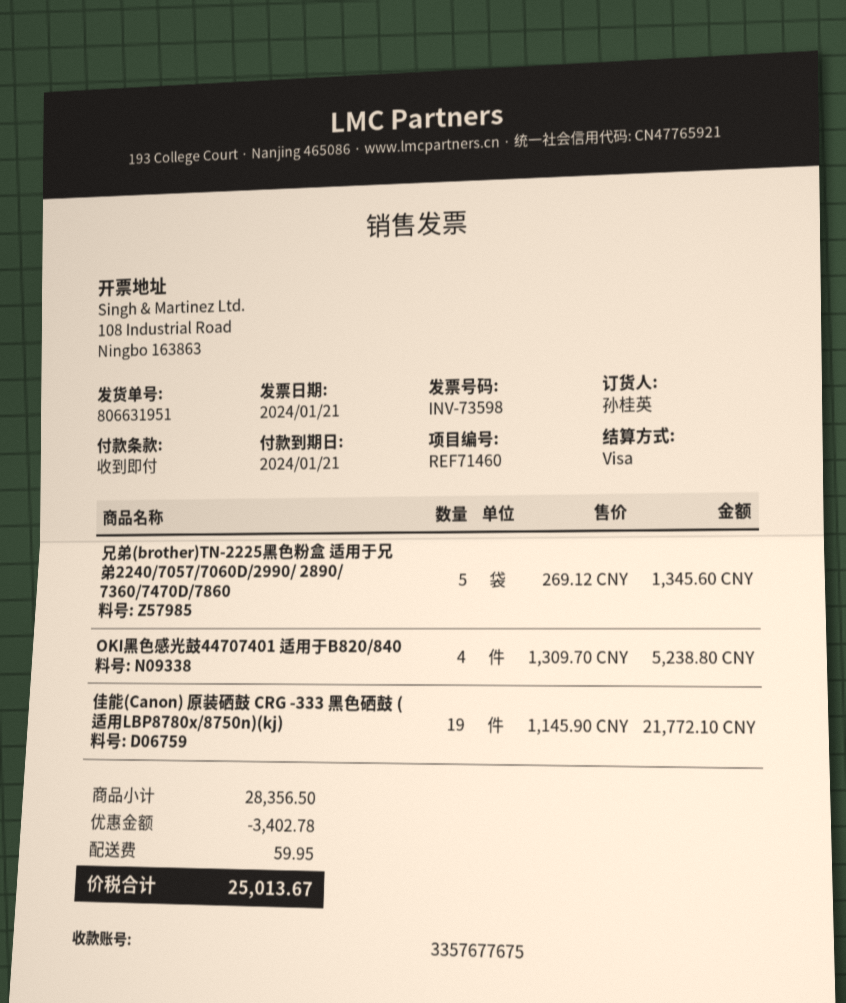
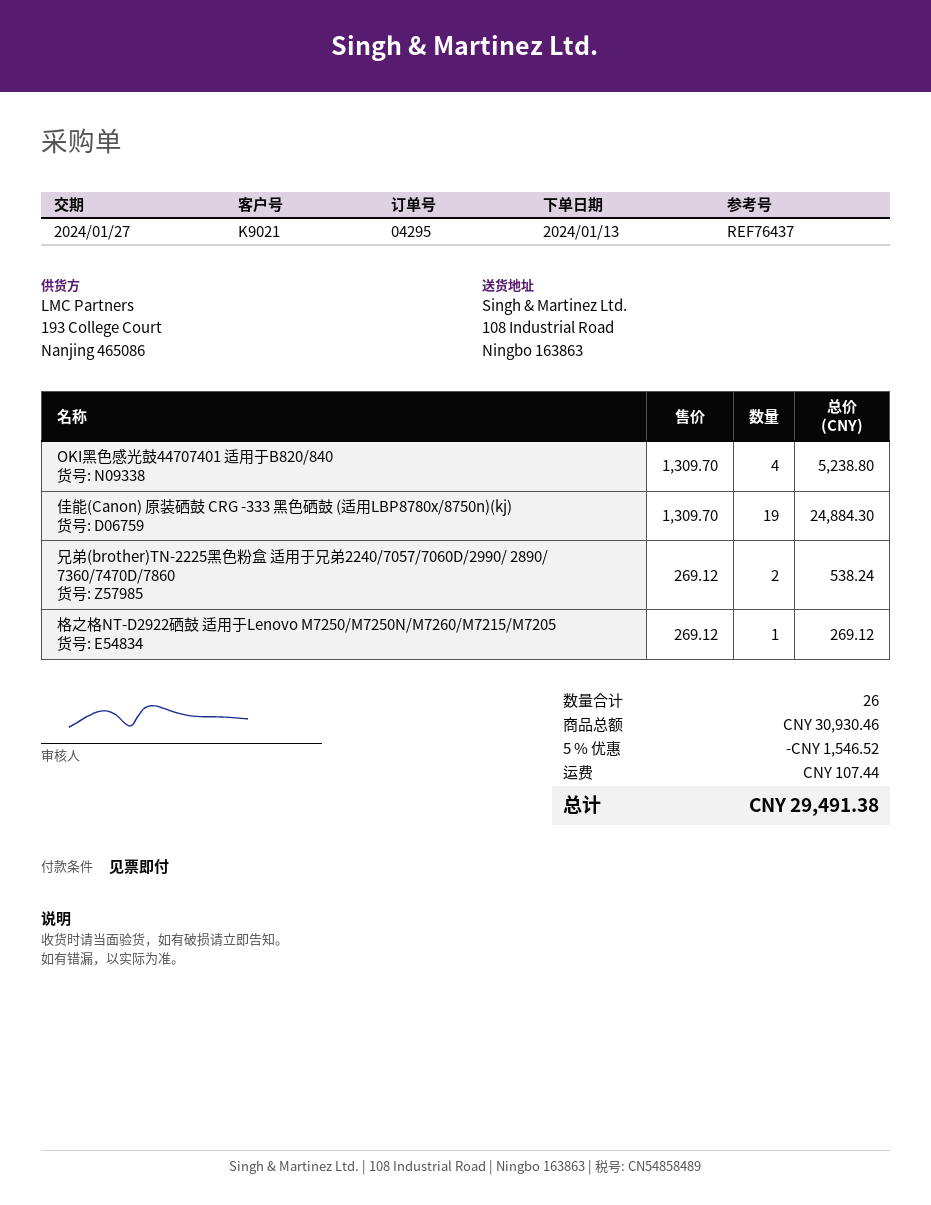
reference: REF71460 -> REF76437
兄弟(brother)TN-2225黑色粉盒 适用于兄弟2240/7057/7060D/2990/ 2890/ 7360/7470D/7860: 5 x 269.12 = 1345.60 -> 2 x 269.12 = 538.24
佳能(Canon) 原装硒鼓 CRG -333 黑色硒鼓 (适用LBP8780x/8750n)(kj): 19 x 1145.90 = 21772.10 -> 19 x 1309.70 = 24884.30
格之格NT-D2922硒鼓 适用于Lenovo M7250/M7250N/M7260/M7215/M7205: none -> 1 x 269.12 = 269.12
subtotal: 28356.50 -> 30930.46
discount: 3402.78 -> 1546.52
shipping: 59.95 -> 107.44
total: 25013.67 -> 29491.38

